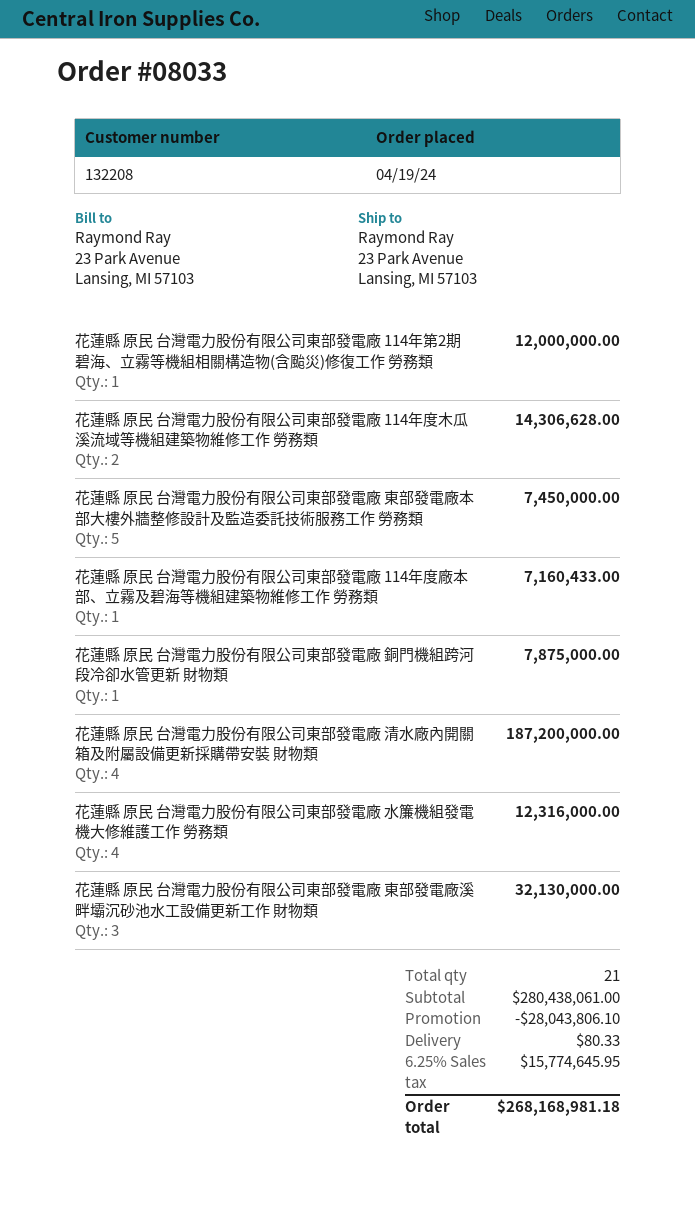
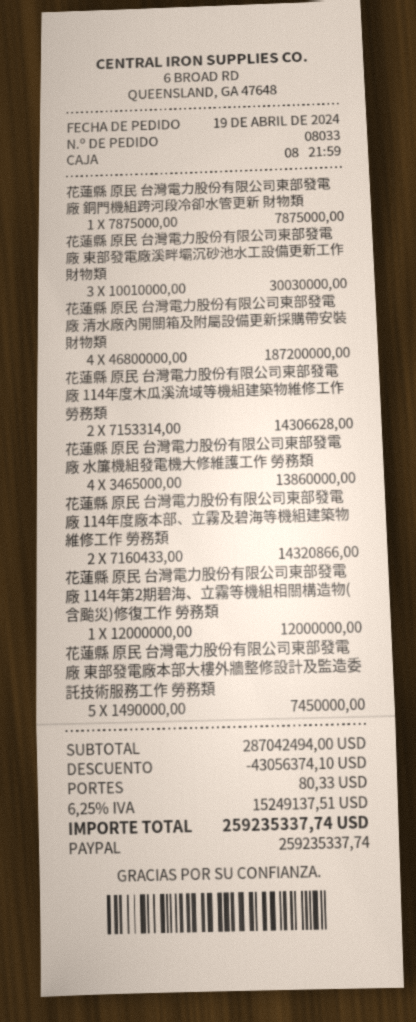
花蓮縣 原民 台灣電力股份有限公司東部發電廠 114年度廠本部、立霧及碧海等機組建築物維修工作 勞務類: 1 for 7160433.00 -> 2 for 14320866.00
花蓮縣 原民 台灣電力股份有限公司東部發電廠 水簾機組發電機大修維護工作 勞務類: 4 for 12316000.00 -> 4 for 13860000.00
花蓮縣 原民 台灣電力股份有限公司東部發電廠 東部發電廠溪畔壩沉砂池水工設備更新工作 財物類: 3 for 32130000.00 -> 3 for 30030000.00
subtotal: 280438061.00 -> 287042494.00
discount: 28043806.10 -> 43056374.10
tax: 6.25% = 15774645.95 -> 6.25% = 15249137.51
total: 268168981.18 -> 259235337.74

